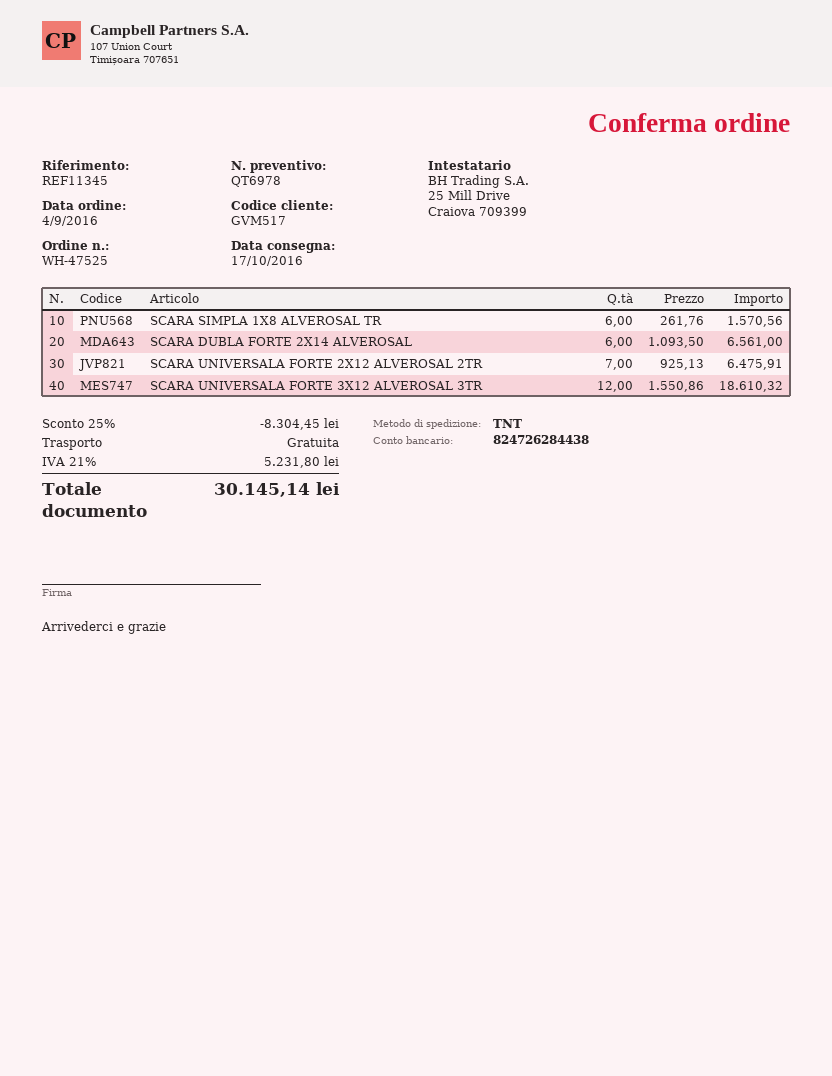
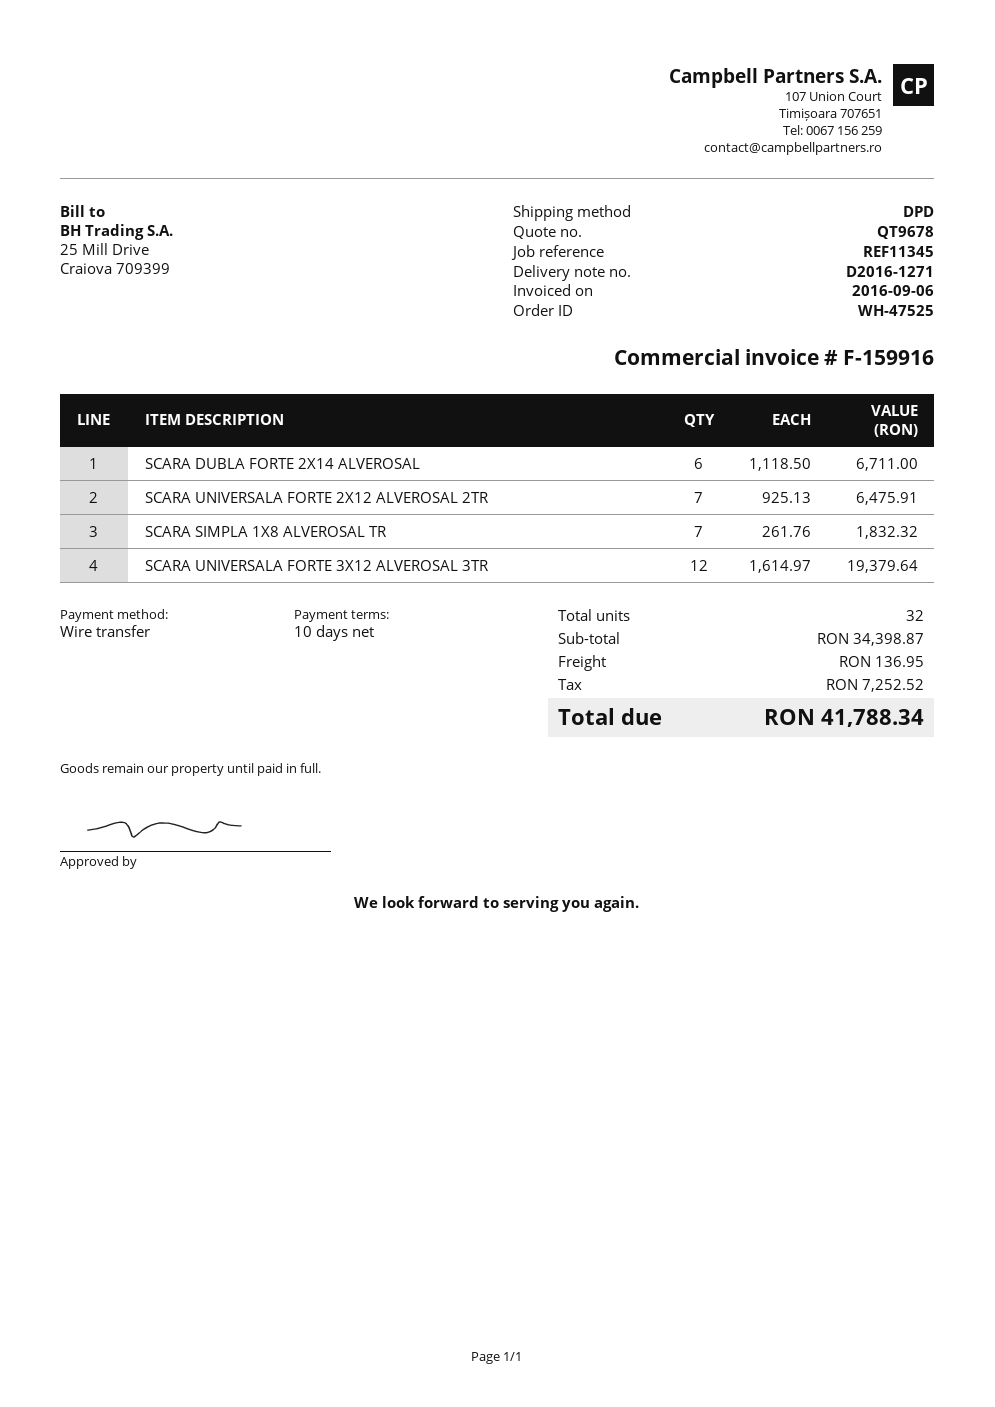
quote number: QT6978 -> QT9678
shipping method: TNT -> DPD
SCARA SIMPLA 1X8 ALVEROSAL TR: 6 x 261.76 = 1570.56 -> 7 x 261.76 = 1832.32
SCARA DUBLA FORTE 2X14 ALVEROSAL: 6 x 1093.50 = 6561.00 -> 6 x 1118.50 = 6711.00
SCARA UNIVERSALA FORTE 3X12 ALVEROSAL 3TR: 12 x 1550.86 = 18610.32 -> 12 x 1614.97 = 19379.64
discount: 25% = 8304.45 -> none
shipping: 0.00 -> 136.95
tax: 5231.80 -> 7252.52
total: 30145.14 -> 41788.34

